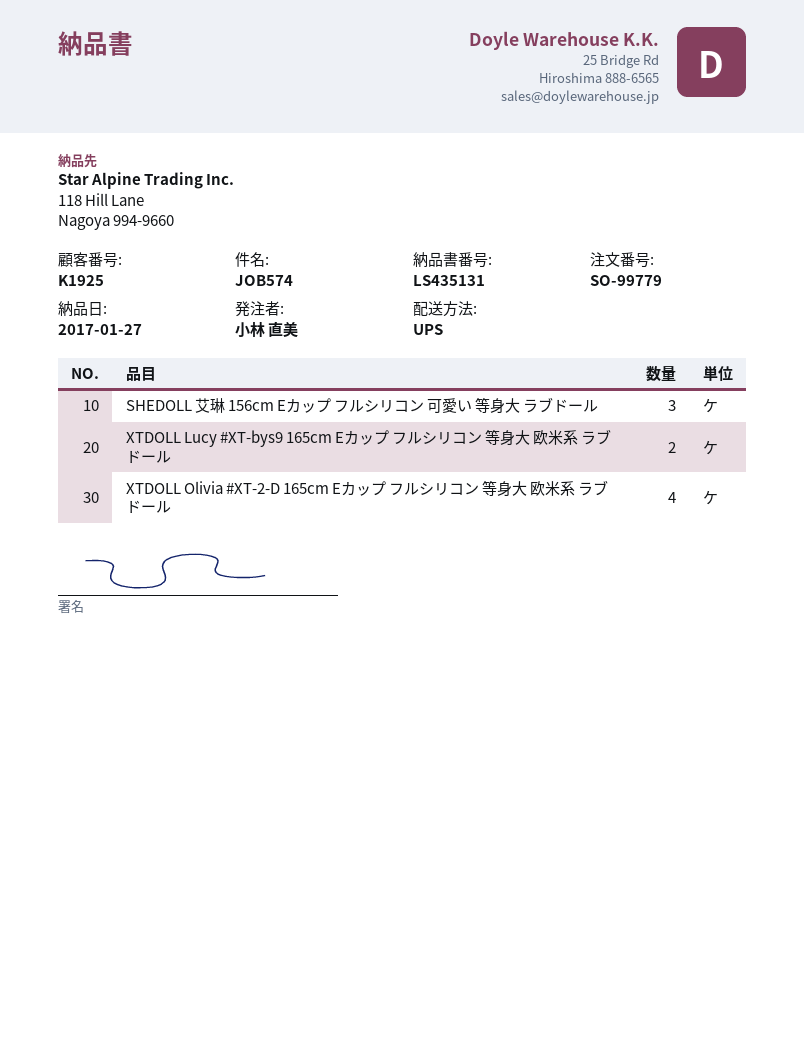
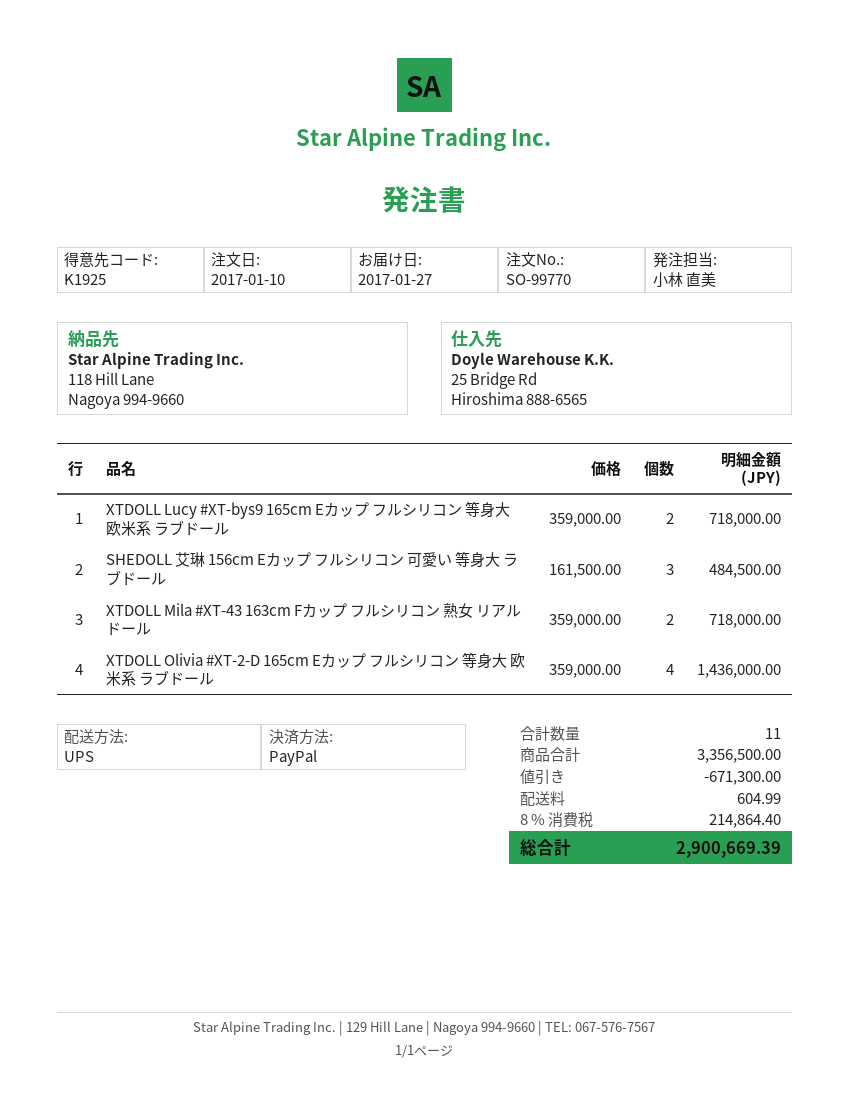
order number: SO-99779 -> SO-99770
XTDOLL Mila #XT-43 163cm Fカップ フルシリコン 熟女 リアルドール: none -> 2

